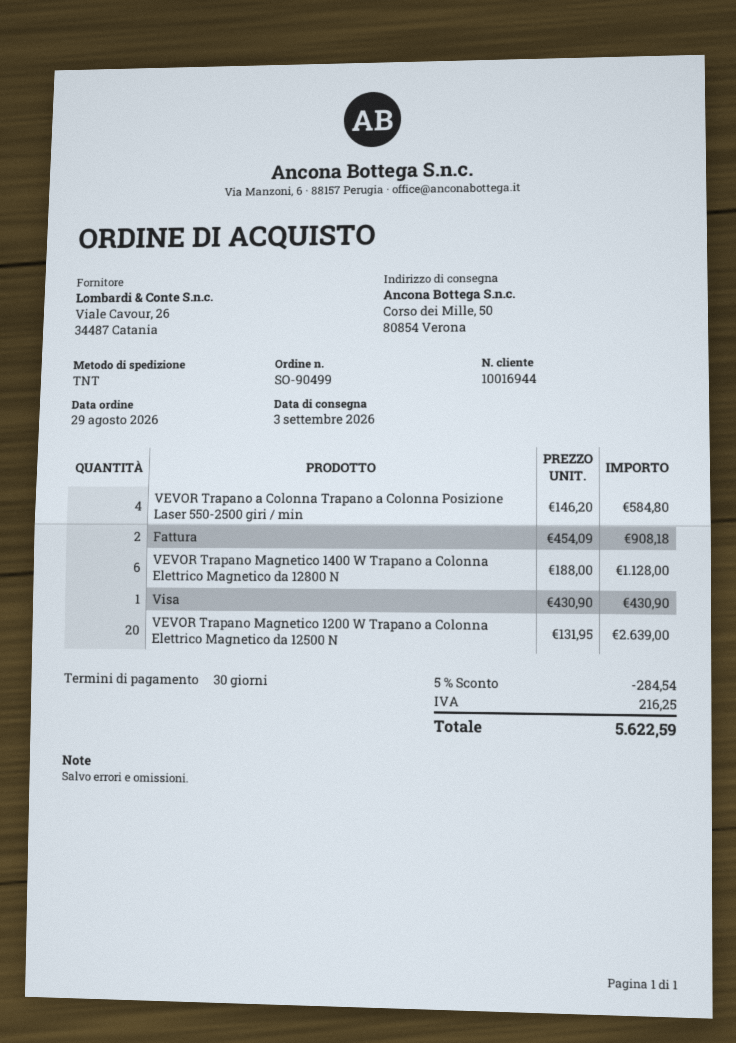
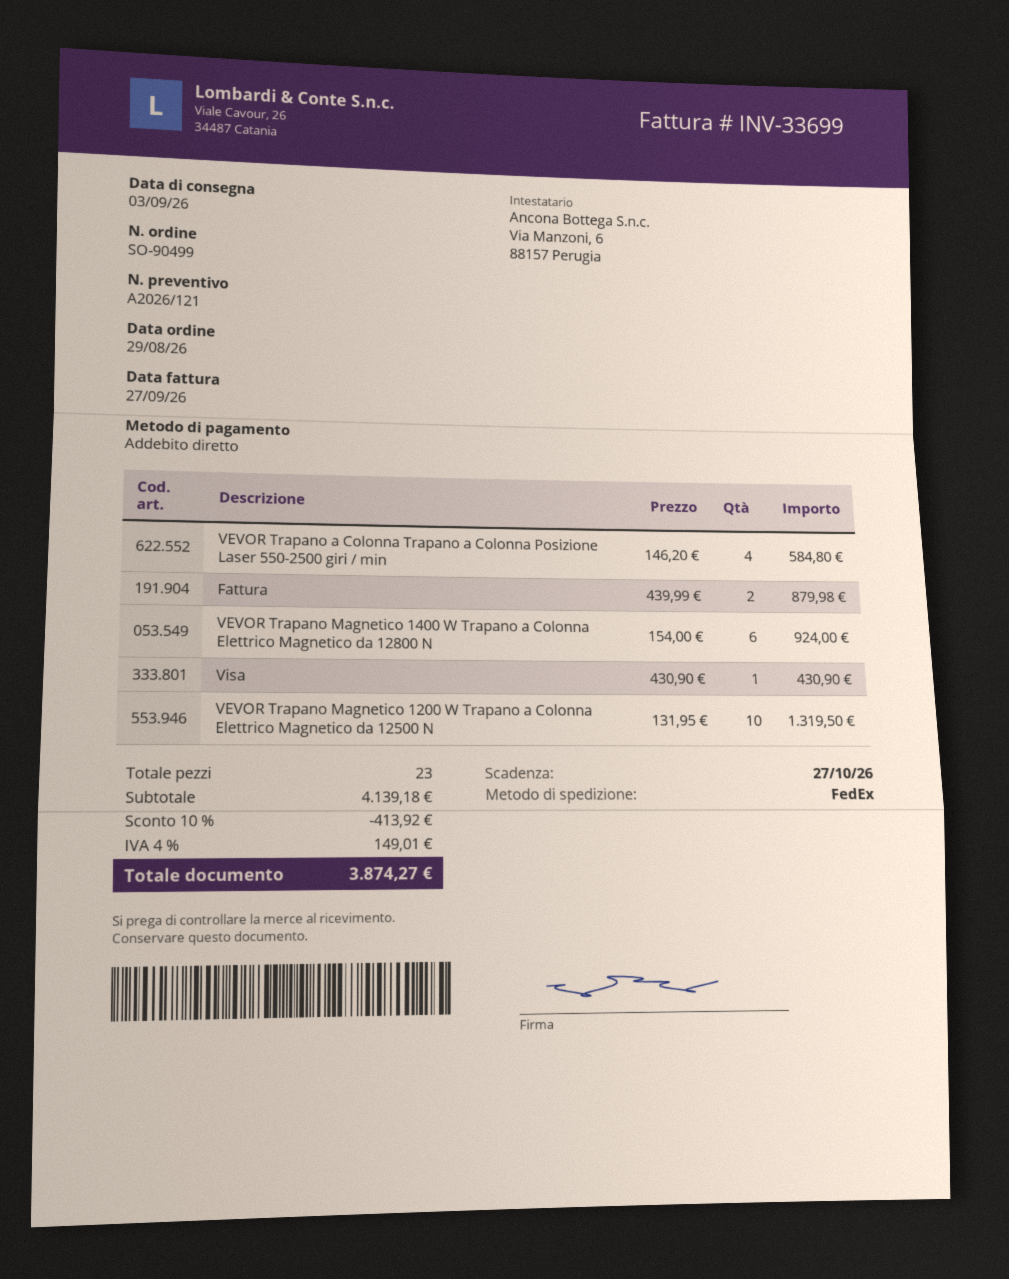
shipping method: TNT -> FedEx
Fattura: 2 x 454.09 = 908.18 -> 2 x 439.99 = 879.98
VEVOR Trapano Magnetico 1400 W Trapano a Colonna Elettrico Magnetico da 12800 N: 6 x 188.00 = 1128.00 -> 6 x 154.00 = 924.00
VEVOR Trapano Magnetico 1200 W Trapano a Colonna Elettrico Magnetico da 12500 N: 20 x 131.95 = 2639.00 -> 10 x 131.95 = 1319.50
discount: 5% = 284.54 -> 10% = 413.92
tax: 216.25 -> 149.01
total: 5622.59 -> 3874.27

